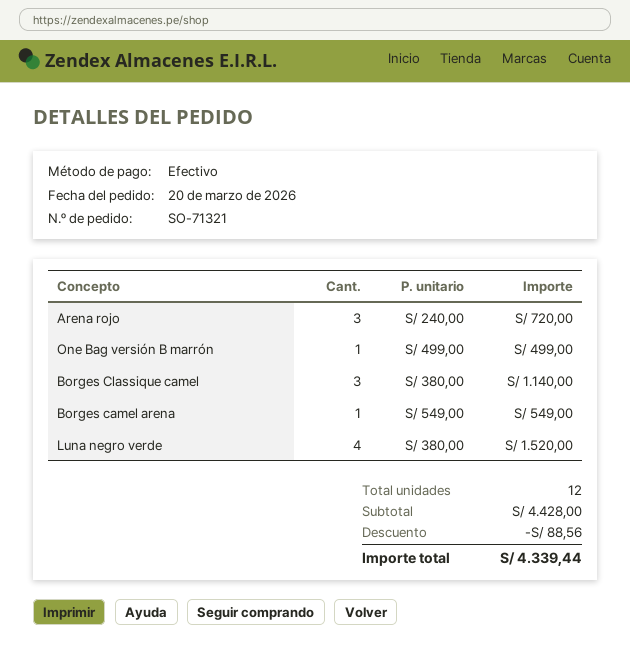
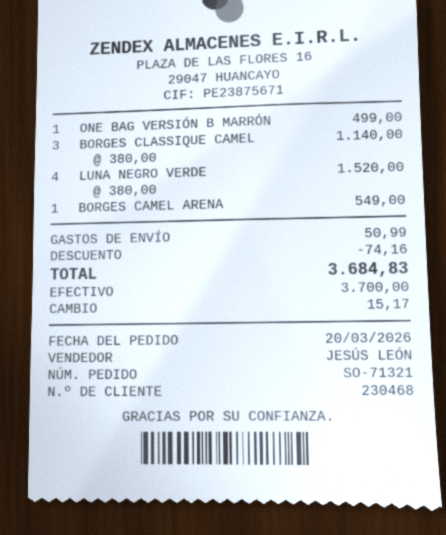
Arena rojo: 3 x 240.00 = 720.00 -> none
discount: 88.56 -> 74.16
shipping: none -> 50.99
total: 4339.44 -> 3684.83

